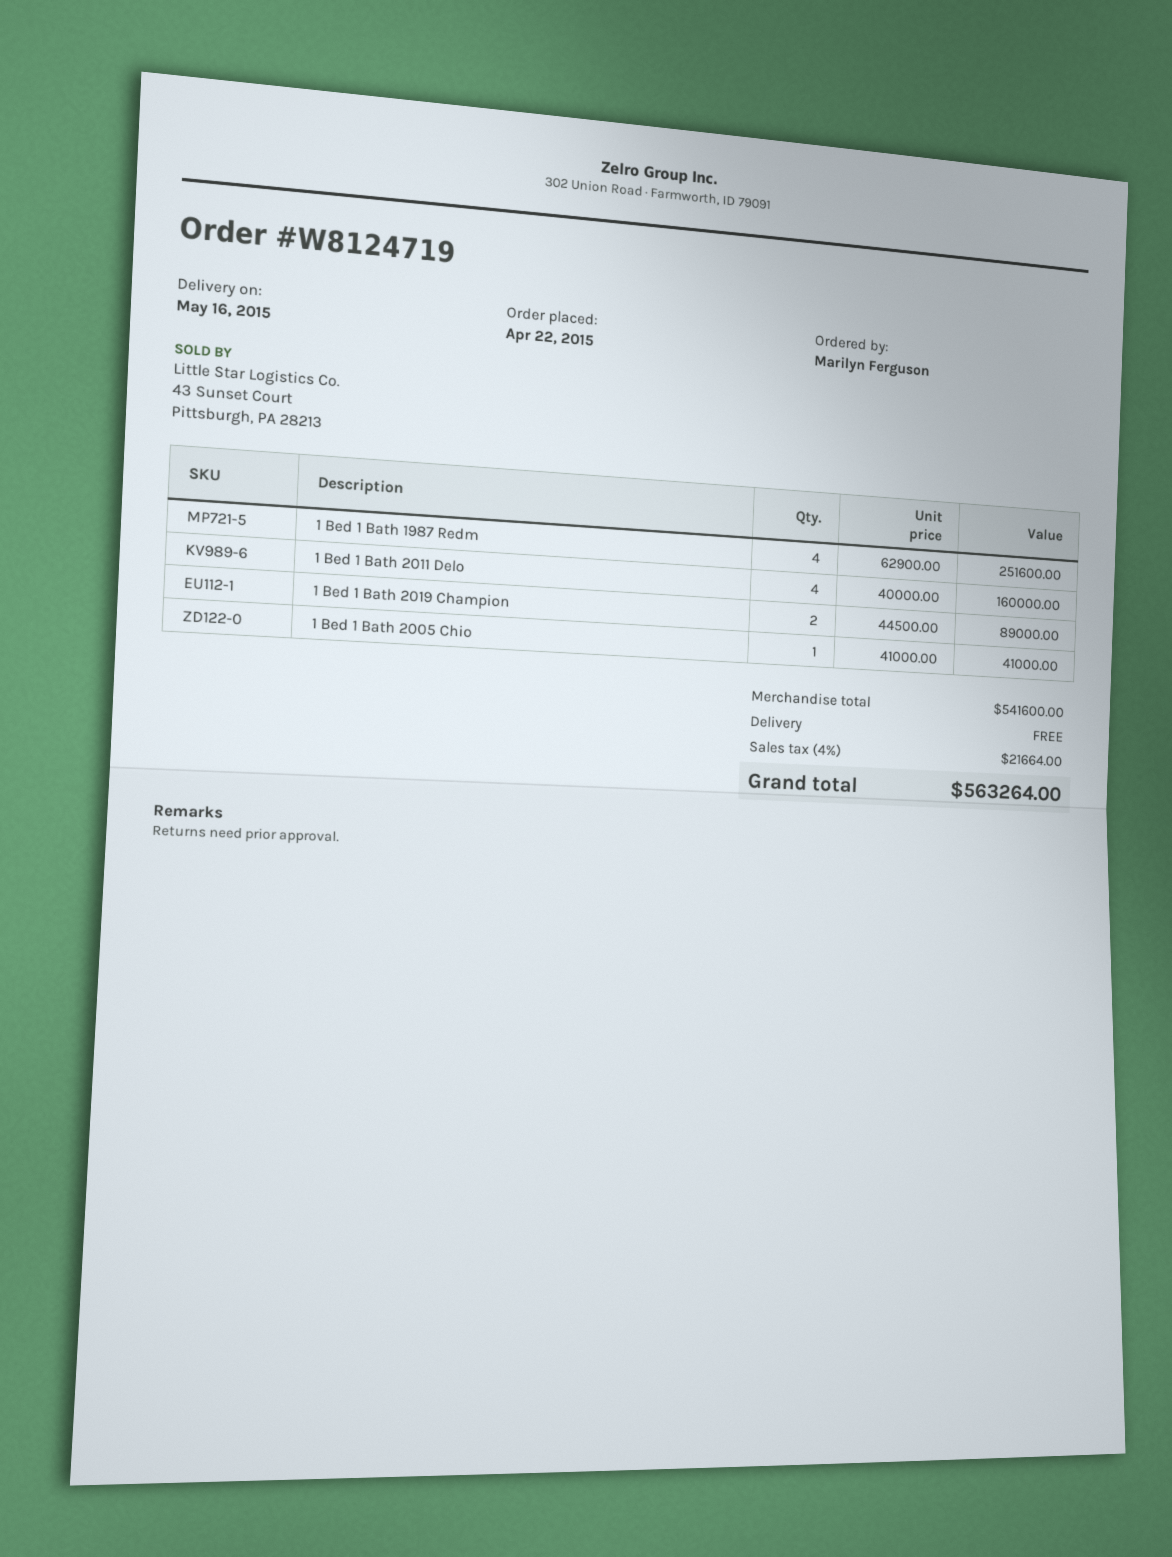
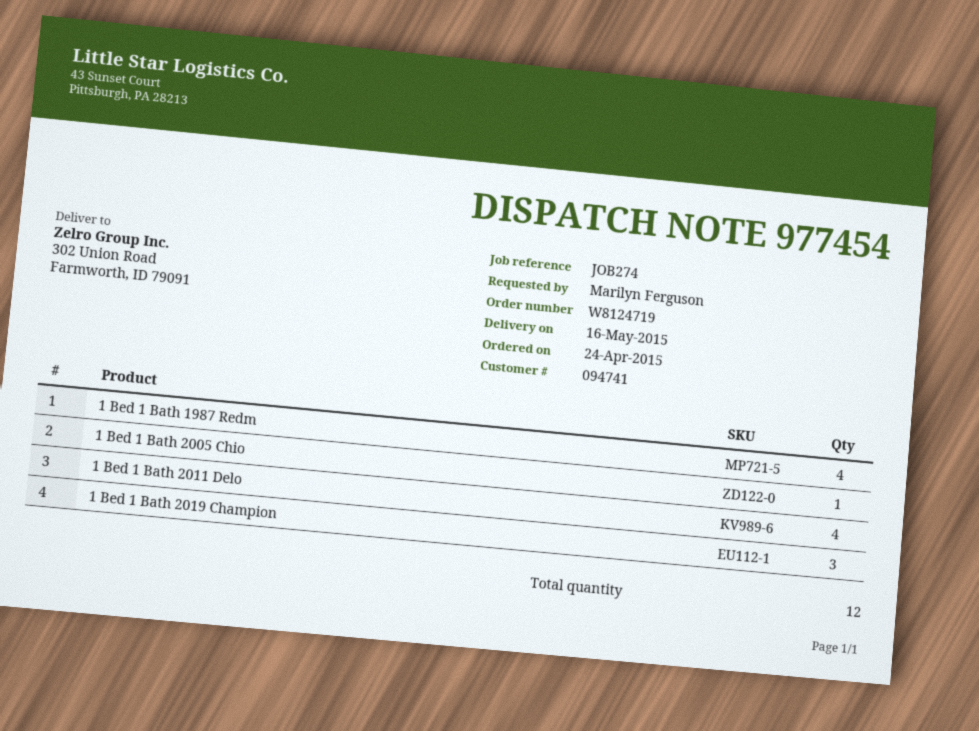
order date: 2015-04-22 -> 2015-04-24
1 Bed 1 Bath 2019 Champion: 2 -> 3

